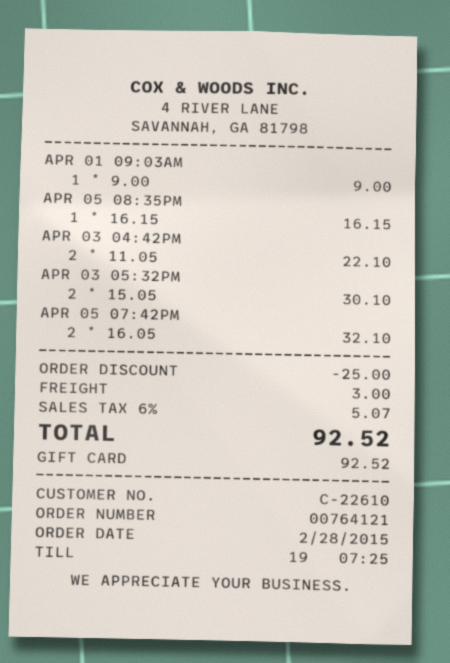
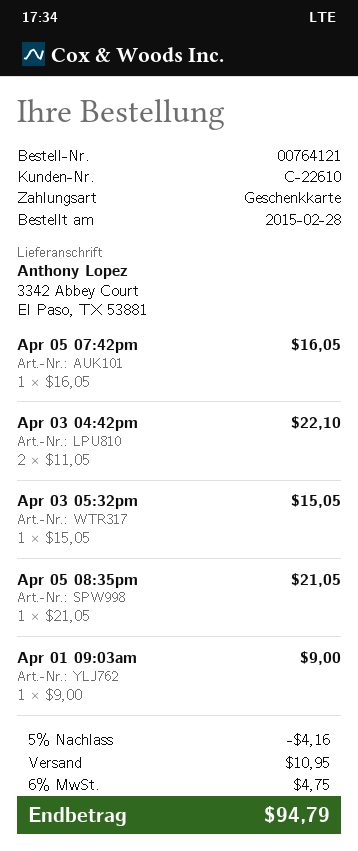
APR 05 08:35PM: 1 x 16.15 = 16.15 -> 1 x 21.05 = 21.05
APR 03 05:32PM: 2 x 15.05 = 30.10 -> 1 x 15.05 = 15.05
APR 05 07:42PM: 2 x 16.05 = 32.10 -> 1 x 16.05 = 16.05
discount: 25.00 -> 4.16
shipping: 3.00 -> 10.95
tax: 6% = 5.07 -> 6% = 4.75
total: 92.52 -> 94.79

